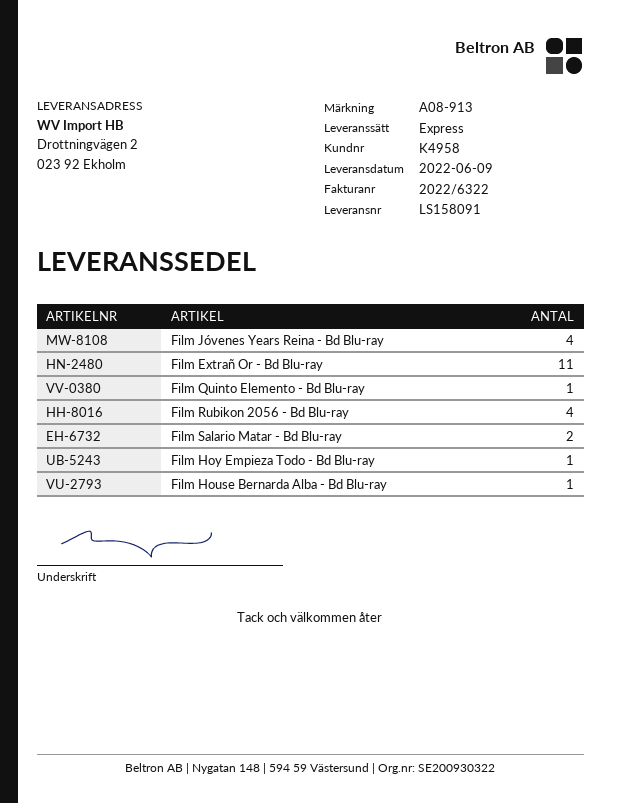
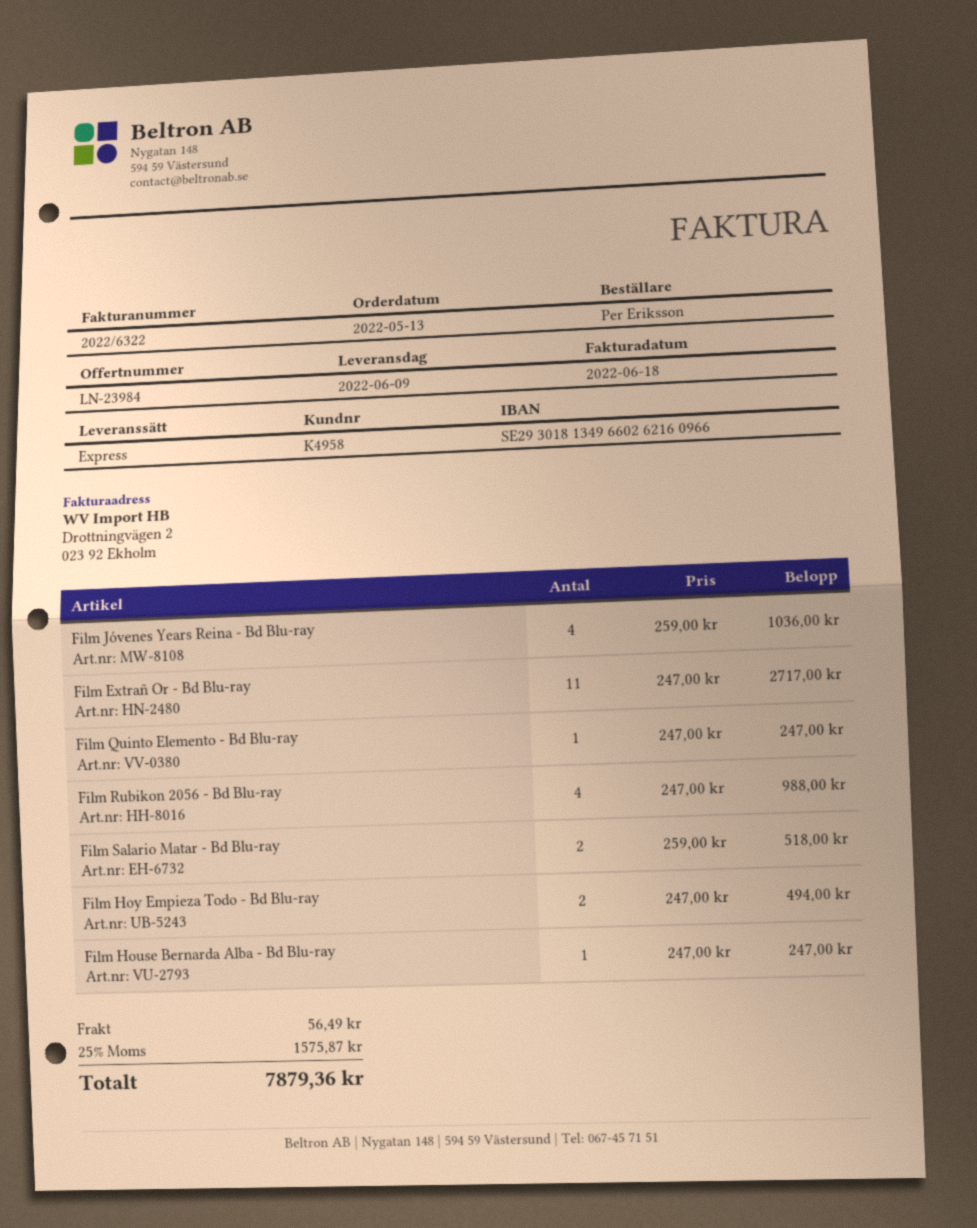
Film Hoy Empieza Todo - Bd Blu-ray: 1 -> 2

